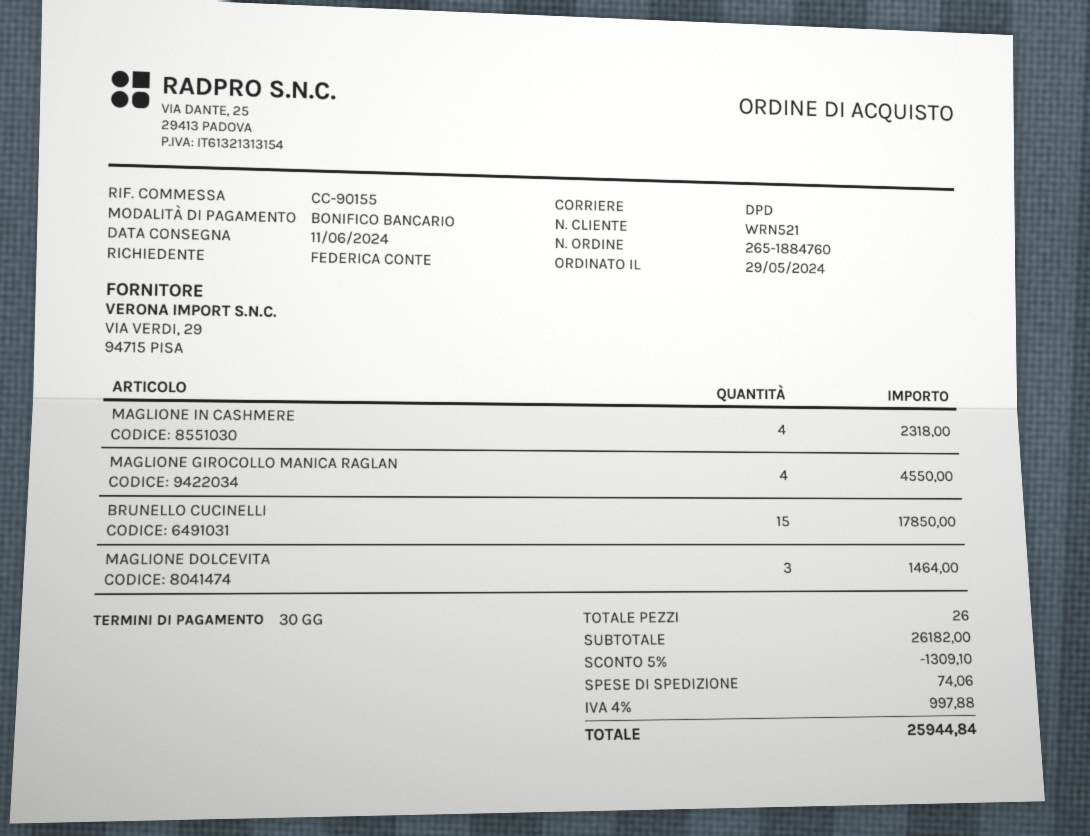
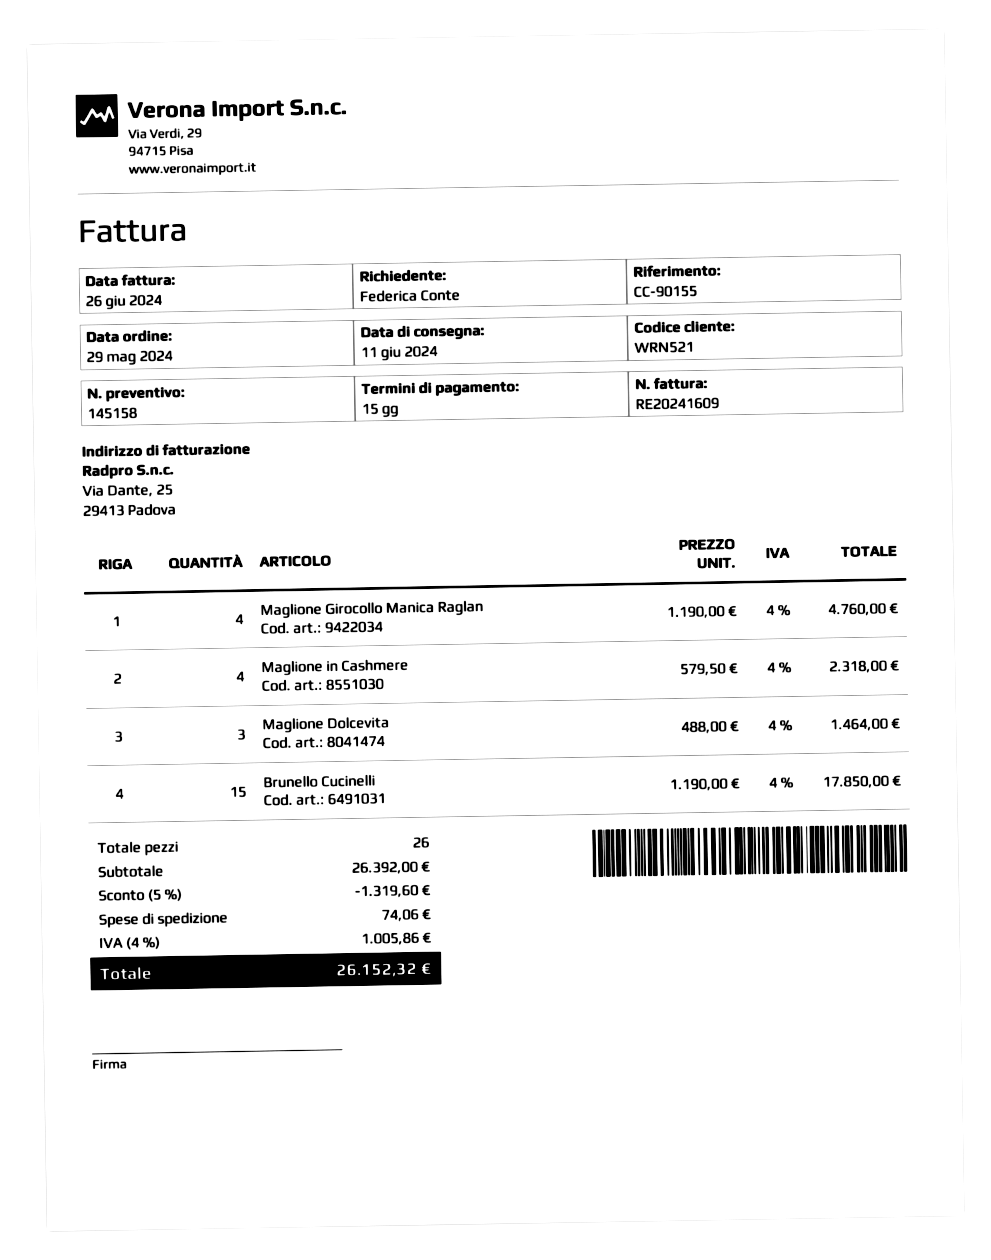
payment terms: 30 days -> 15 days
MAGLIONE GIROCOLLO MANICA RAGLAN: 4 for 4550.00 -> 4 for 4760.00
subtotal: 26182.00 -> 26392.00
discount: 5% = 1309.10 -> 5% = 1319.60
tax: 4% = 997.88 -> 4% = 1005.86
total: 25944.84 -> 26152.32

